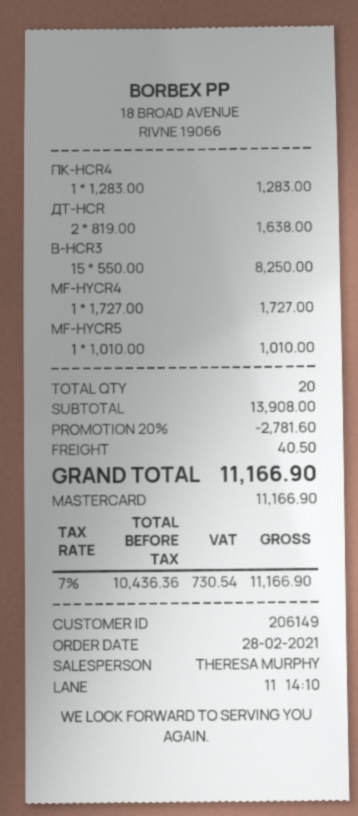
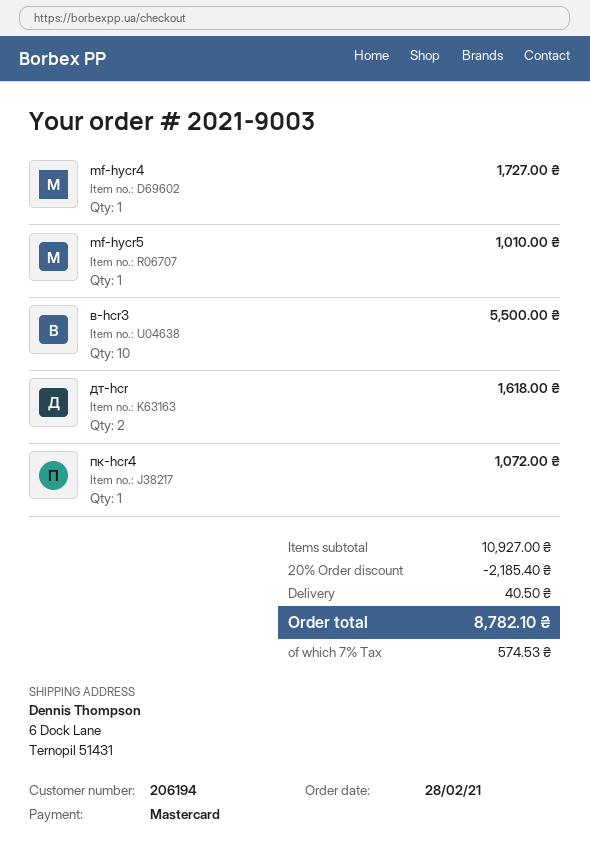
customer number: 206149 -> 206194
ПК-HCR4: 1 for 1283.00 -> 1 for 1072.00
ДТ-HCR: 2 for 1638.00 -> 2 for 1618.00
В-HCR3: 15 for 8250.00 -> 10 for 5500.00
subtotal: 13908.00 -> 10927.00
discount: 20% = 2781.60 -> 20% = 2185.40
tax: 7% = 730.54 -> 7% = 574.53
total: 11166.90 -> 8782.10

